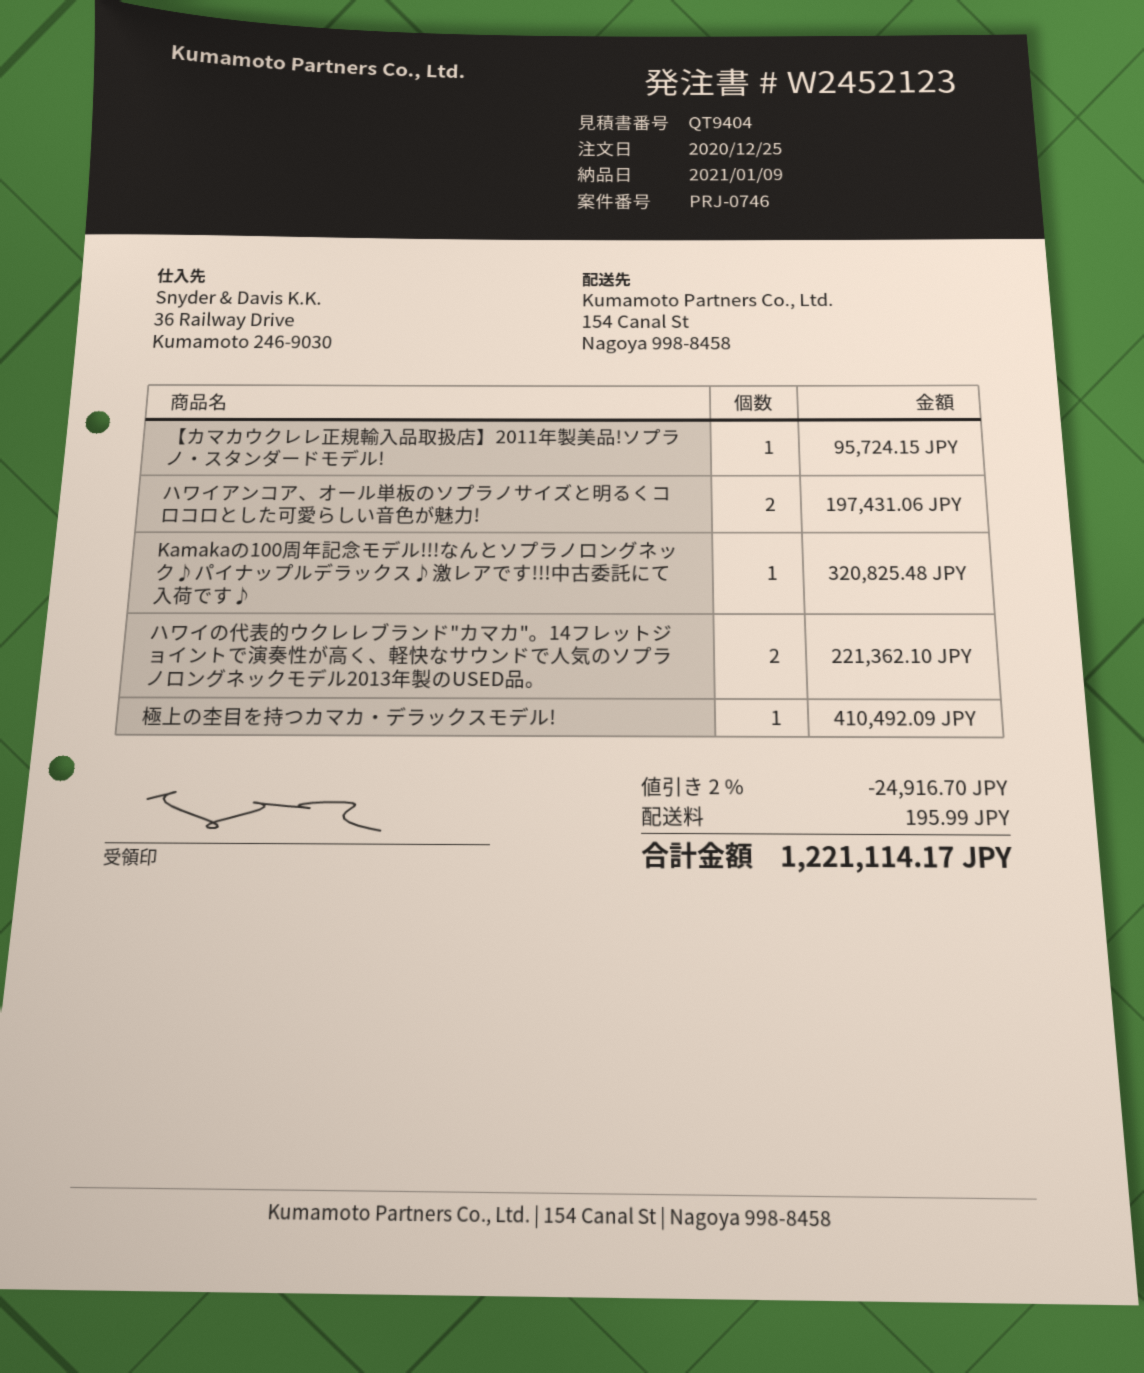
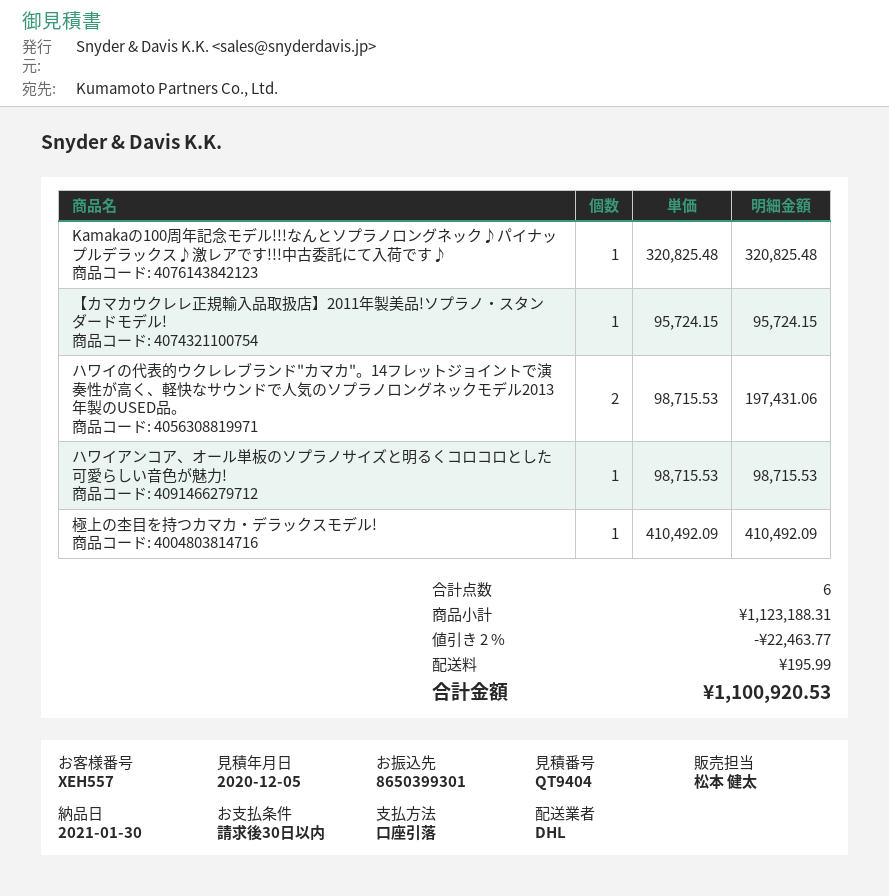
delivery date: 2021-01-09 -> 2021-01-30
ハワイアンコア、オール単板のソプラノサイズと明るくコロコロとした可愛らしい音色が魅力!: 2 for 197431.06 -> 1 for 98715.53
ハワイの代表的ウクレレブランド"カマカ"。14フレットジョイントで演奏性が高く、軽快なサウンドで人気のソプラノロングネックモデル2013年製のUSED品。: 2 for 221362.10 -> 2 for 197431.06
discount: 2% = 24916.70 -> 2% = 22463.77
total: 1221114.17 -> 1100920.53

